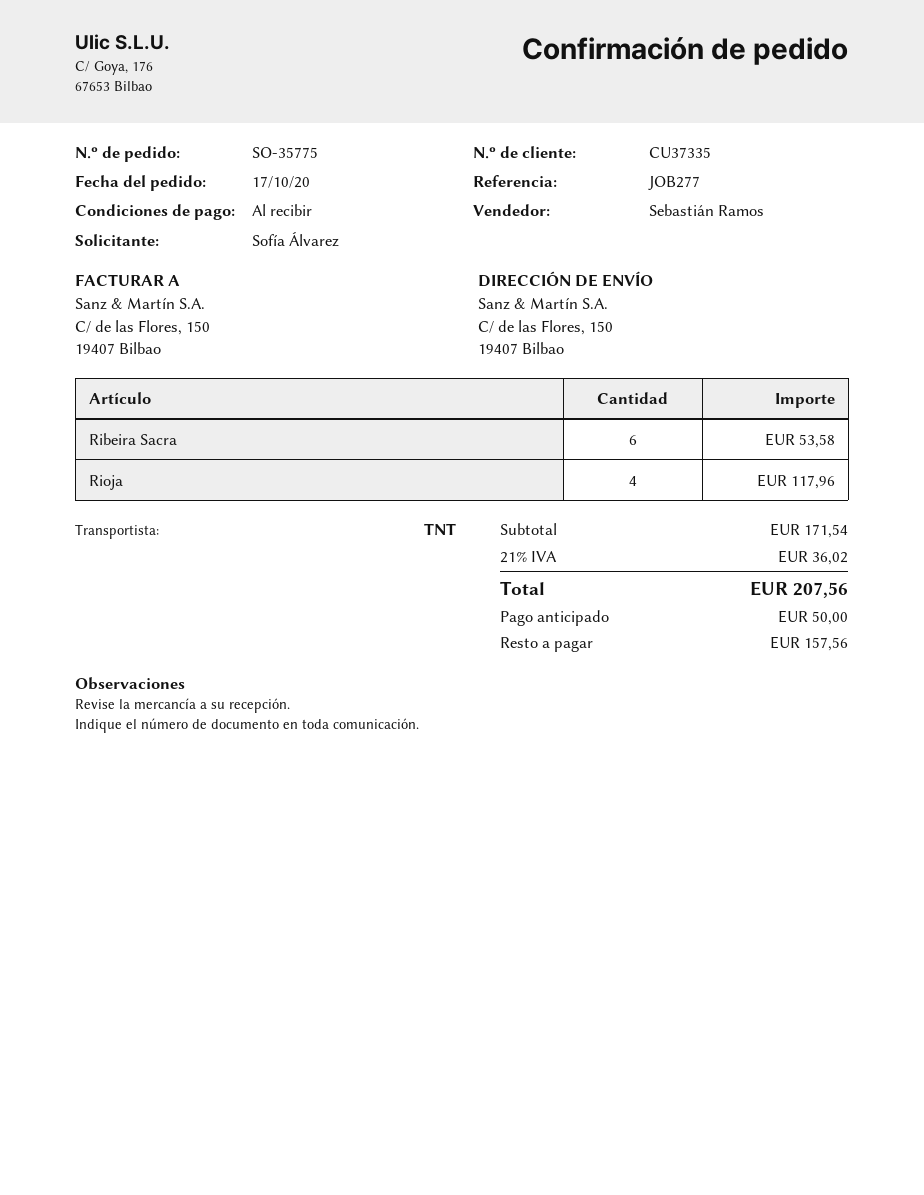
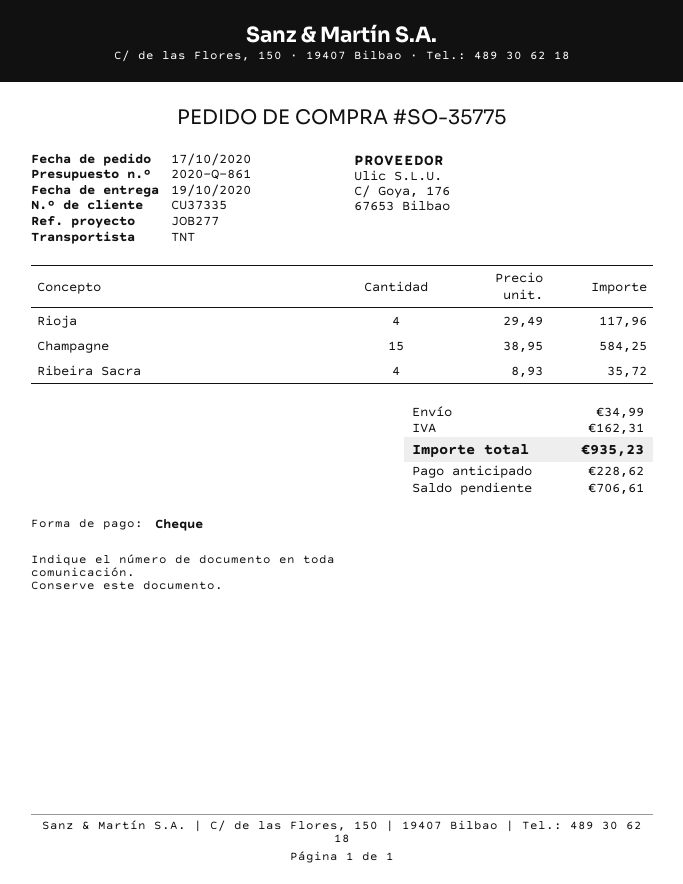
Ribeira Sacra: 6 for 53.58 -> 4 for 35.72
Champagne: none -> 15 for 584.25
shipping: none -> 34.99
tax: 36.02 -> 162.31
total: 207.56 -> 935.23
deposit: 50.00 -> 228.62
balance: 157.56 -> 706.61

